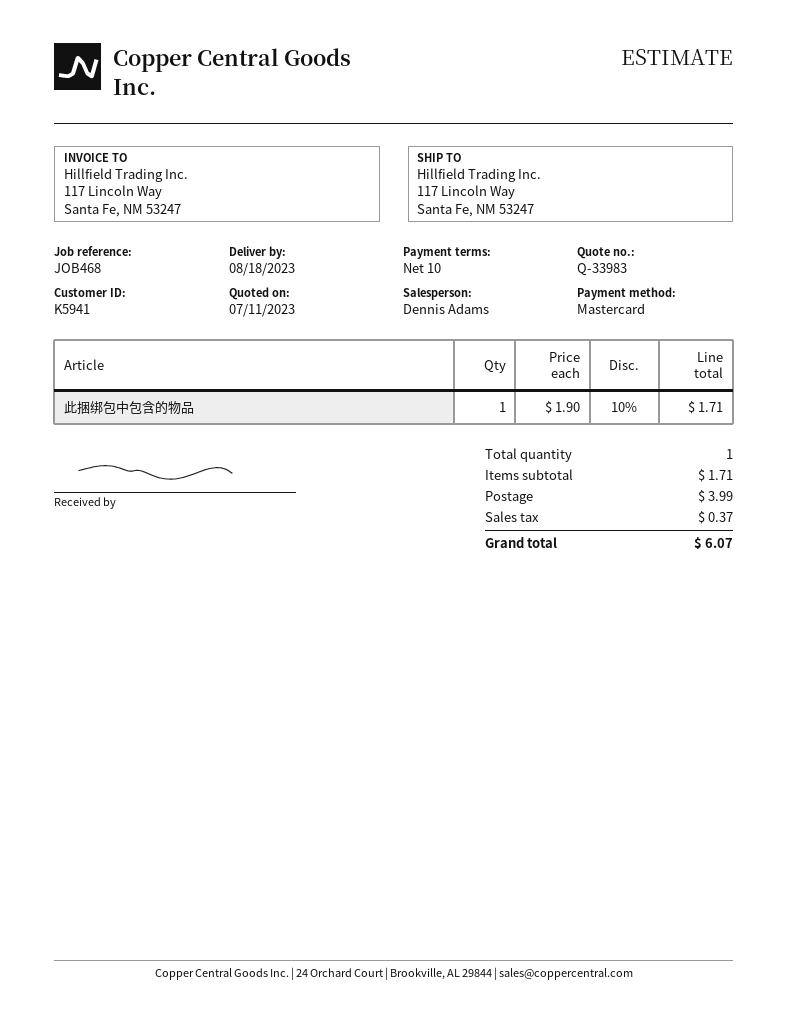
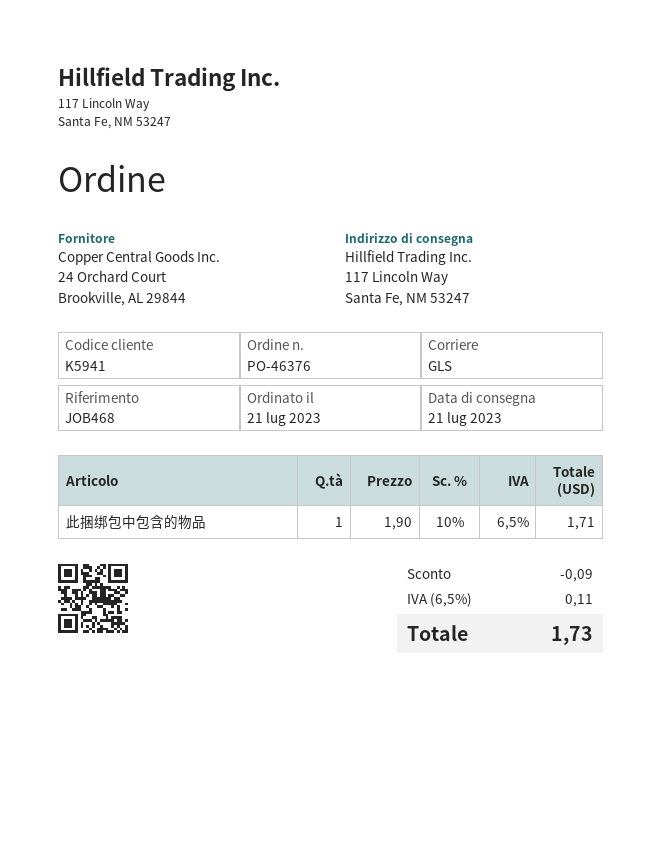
delivery date: 2023-08-18 -> 2023-07-21
discount: none -> 0.09
shipping: 3.99 -> none
tax: 0.37 -> 0.11
total: 6.07 -> 1.73

